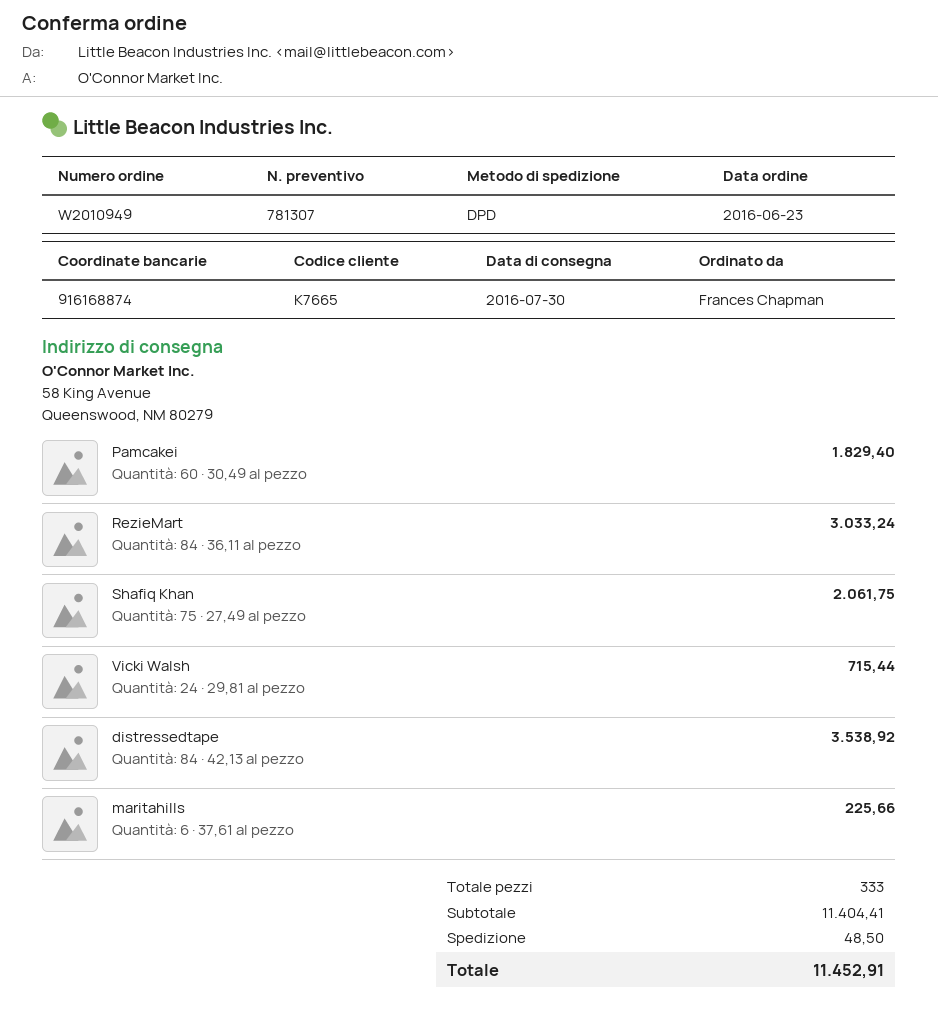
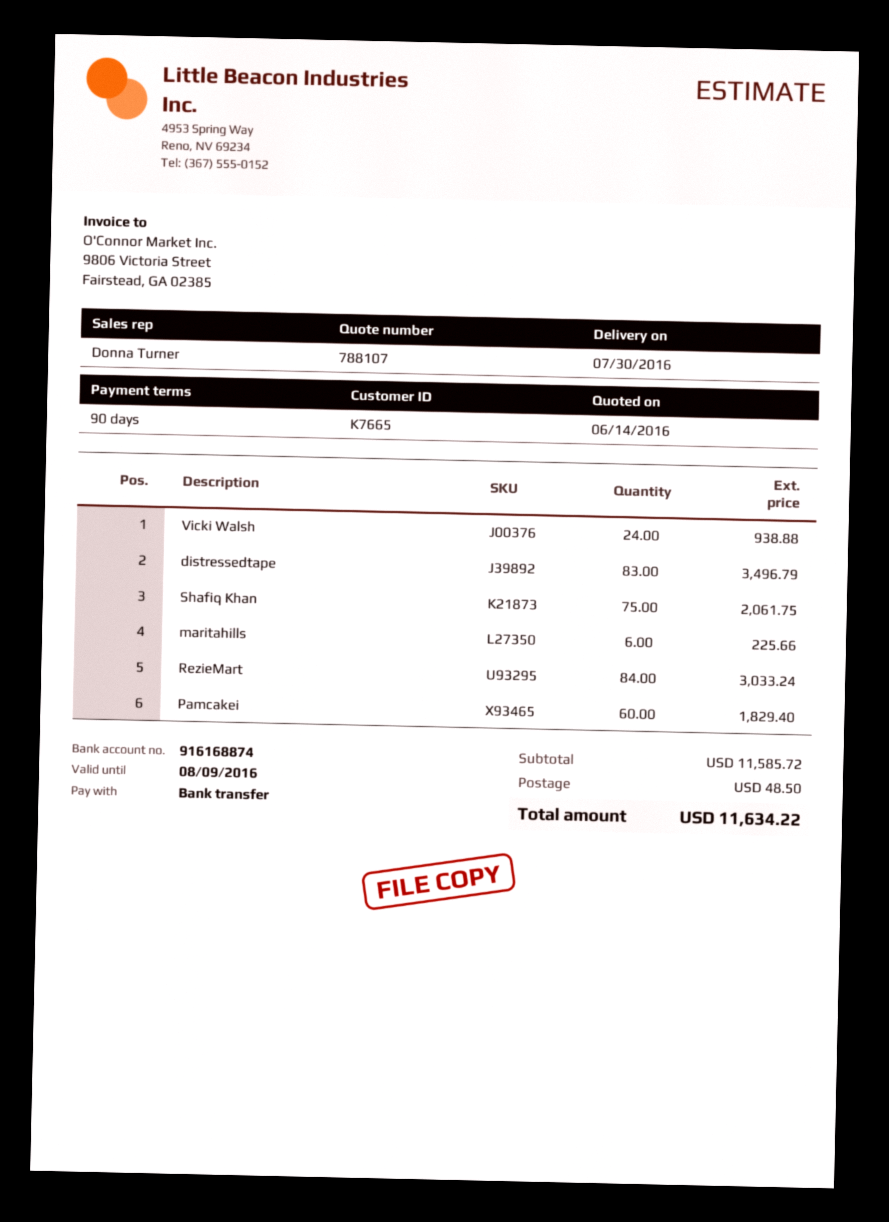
quote number: 781307 -> 788107
Vicki Walsh: 24 for 715.44 -> 24 for 938.88
distressedtape: 84 for 3538.92 -> 83 for 3496.79
subtotal: 11404.41 -> 11585.72
total: 11452.91 -> 11634.22

